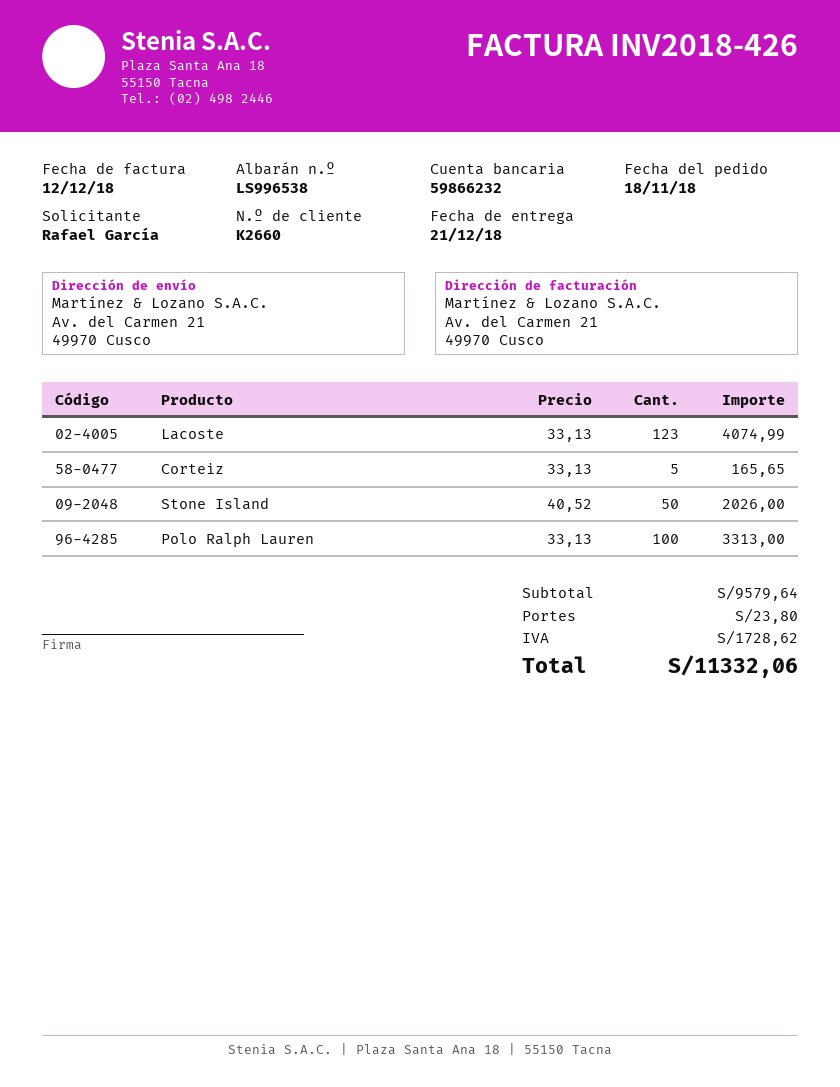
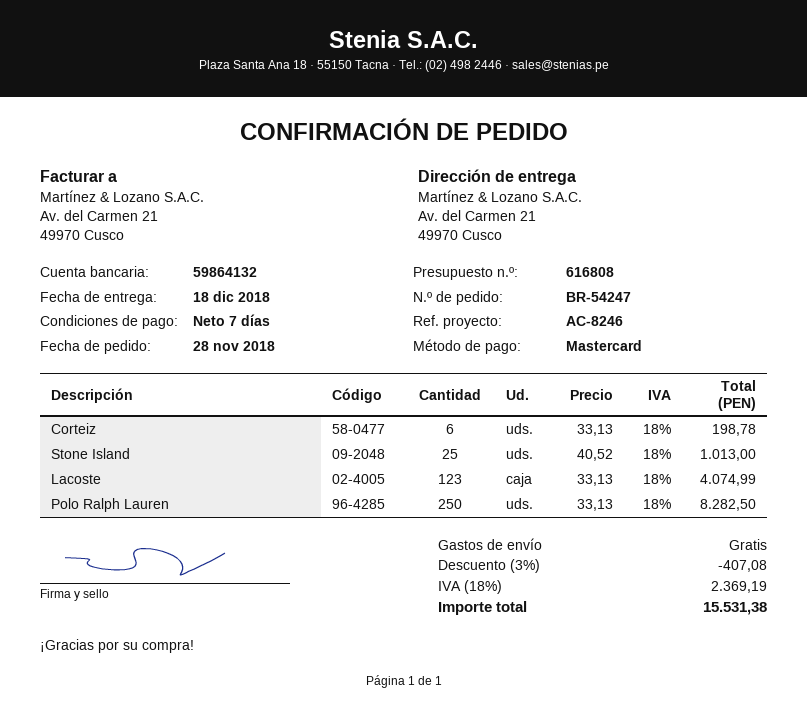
order date: 2018-11-18 -> 2018-11-28
delivery date: 2018-12-21 -> 2018-12-18
bank account: 59866232 -> 59864132
Corteiz: 5 x 33.13 = 165.65 -> 6 x 33.13 = 198.78
Stone Island: 50 x 40.52 = 2026.00 -> 25 x 40.52 = 1013.00
Polo Ralph Lauren: 100 x 33.13 = 3313.00 -> 250 x 33.13 = 8282.50
discount: none -> 3% = 407.08
shipping: 23.80 -> 0.00
tax: 1728.62 -> 2369.19
total: 11332.06 -> 15531.38

